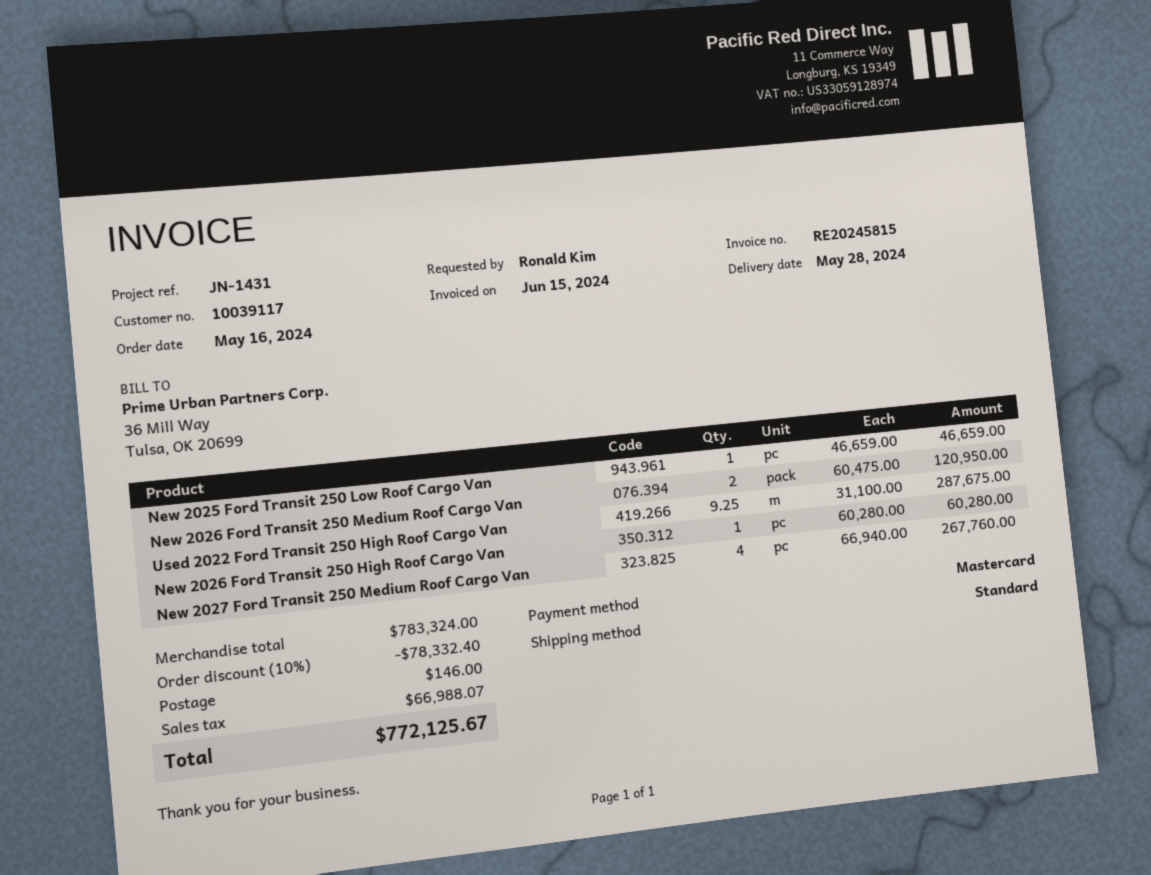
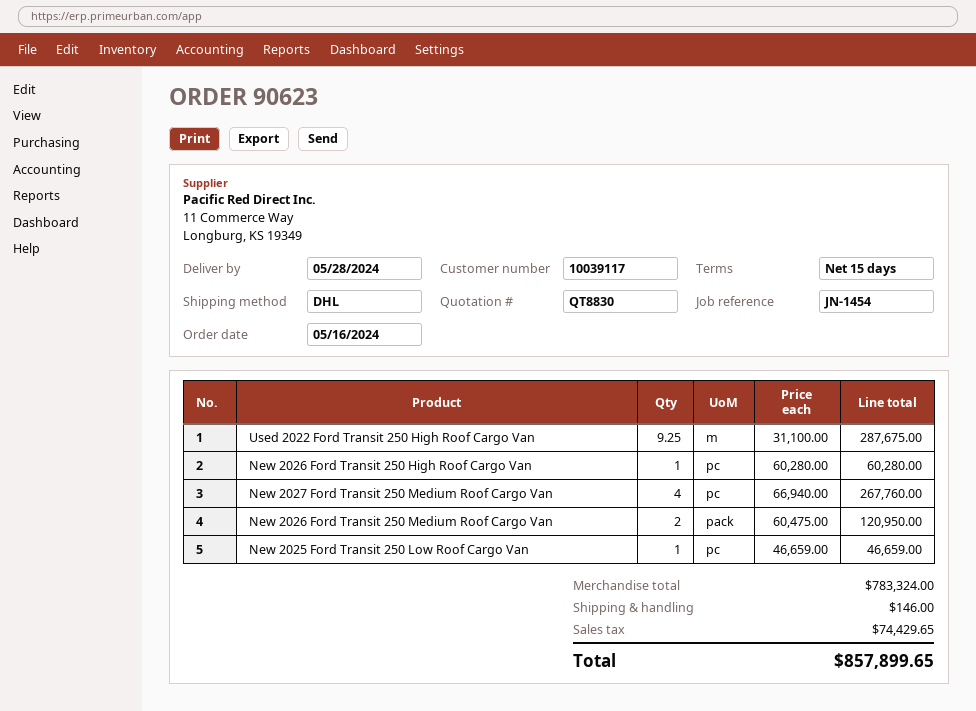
reference: JN-1431 -> JN-1454
shipping method: standard -> DHL
discount: 10% = 78332.40 -> none
tax: 66988.07 -> 74429.65
total: 772125.67 -> 857899.65

